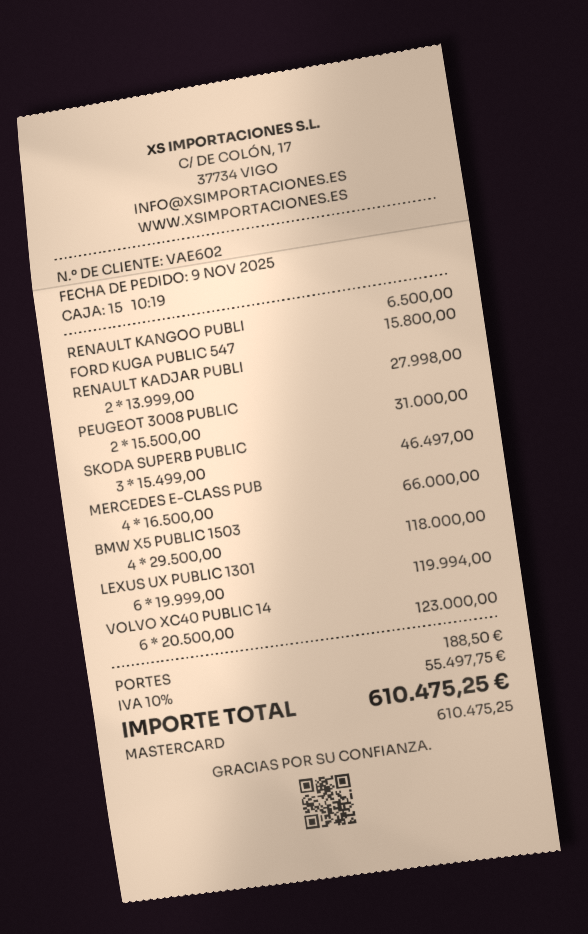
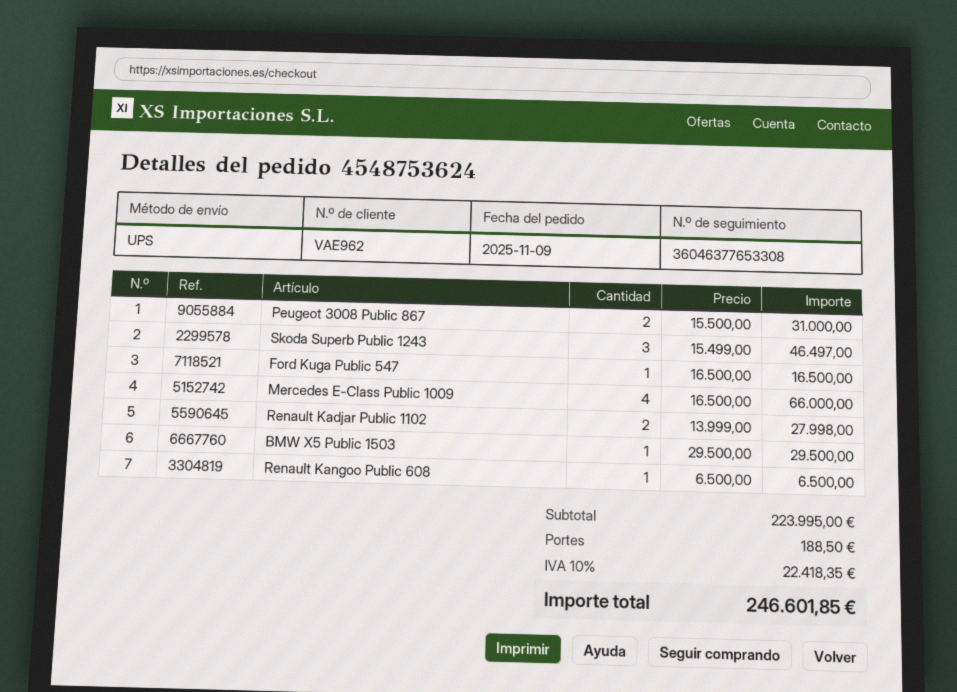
customer number: VAE602 -> VAE962
FORD KUGA PUBLIC 547: 1 x 15800.00 = 15800.00 -> 1 x 16500.00 = 16500.00
BMW X5 PUBLIC 1503: 4 x 29500.00 = 118000.00 -> 1 x 29500.00 = 29500.00
LEXUS UX PUBLIC 1301: 6 x 19999.00 = 119994.00 -> none
VOLVO XC40 PUBLIC 14: 6 x 20500.00 = 123000.00 -> none
tax: 10% = 55497.75 -> 10% = 22418.35
total: 610475.25 -> 246601.85

